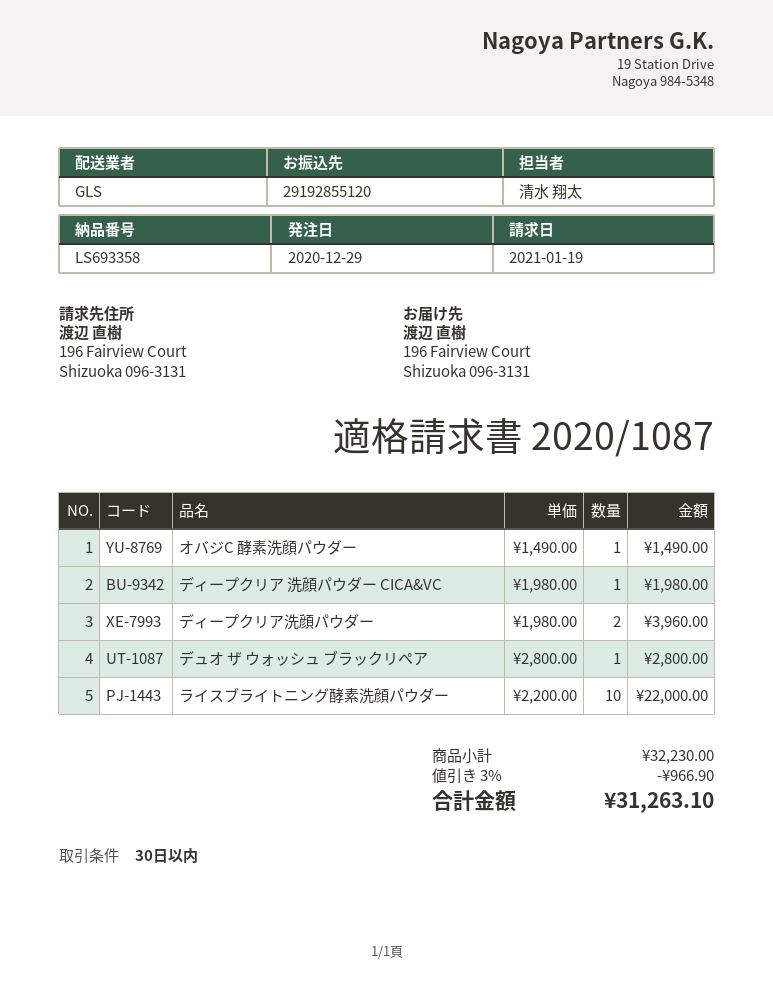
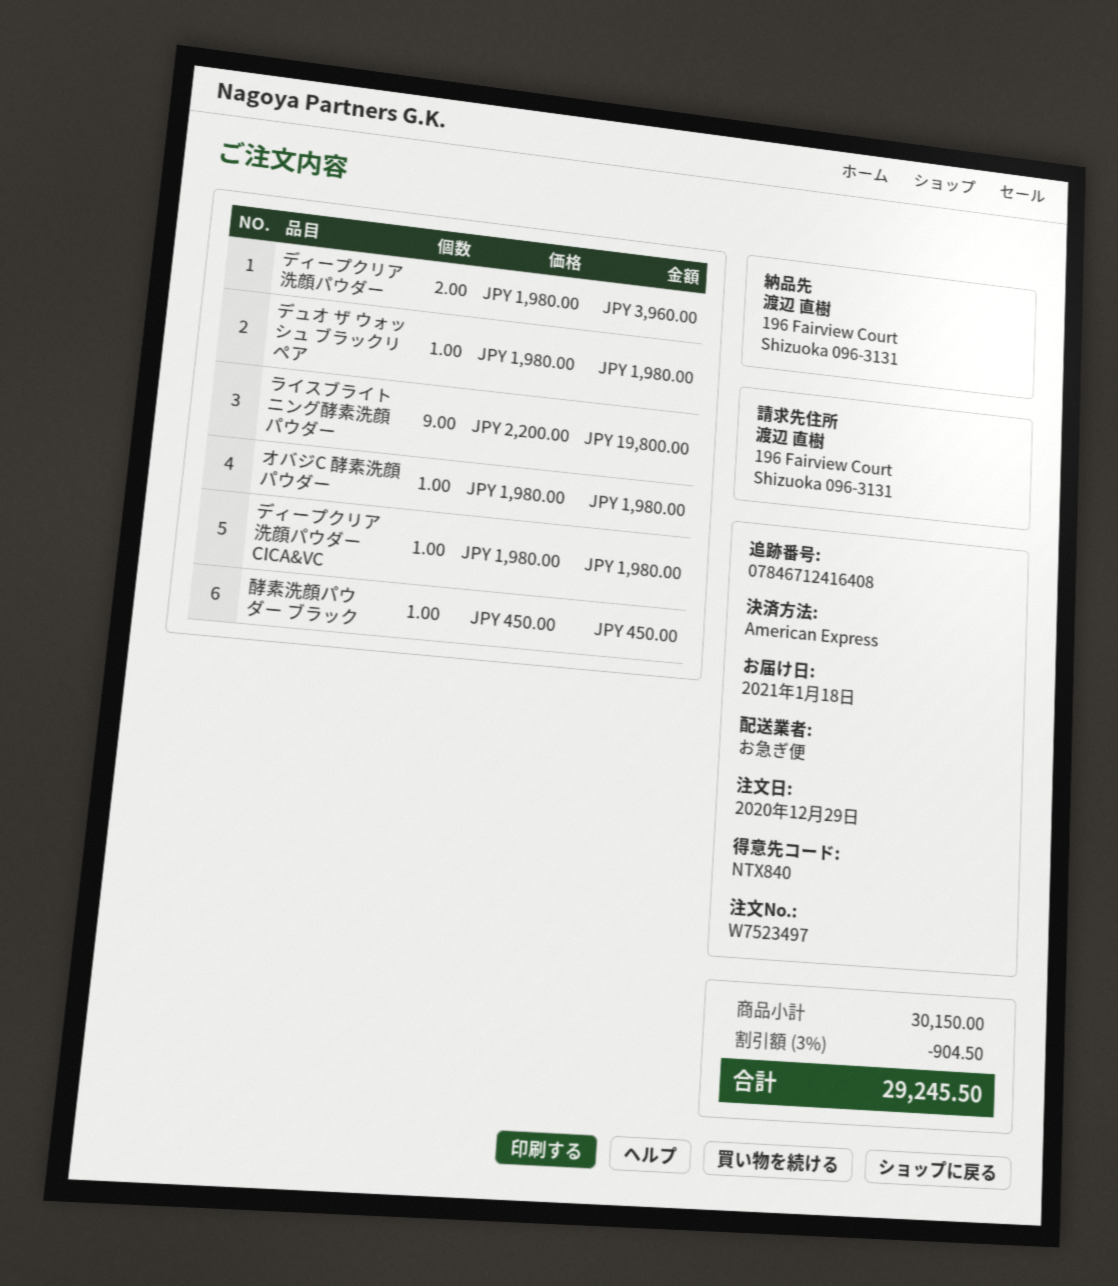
shipping method: GLS -> express
オバジC 酵素洗顔パウダー: 1 x 1490.00 = 1490.00 -> 1 x 1980.00 = 1980.00
デュオ ザ ウォッシュ ブラックリペア: 1 x 2800.00 = 2800.00 -> 1 x 1980.00 = 1980.00
ライスブライトニング酵素洗顔パウダー: 10 x 2200.00 = 22000.00 -> 9 x 2200.00 = 19800.00
酵素洗顔パウダー ブラック: none -> 1 x 450.00 = 450.00
subtotal: 32230.00 -> 30150.00
discount: 3% = 966.90 -> 3% = 904.50
total: 31263.10 -> 29245.50

